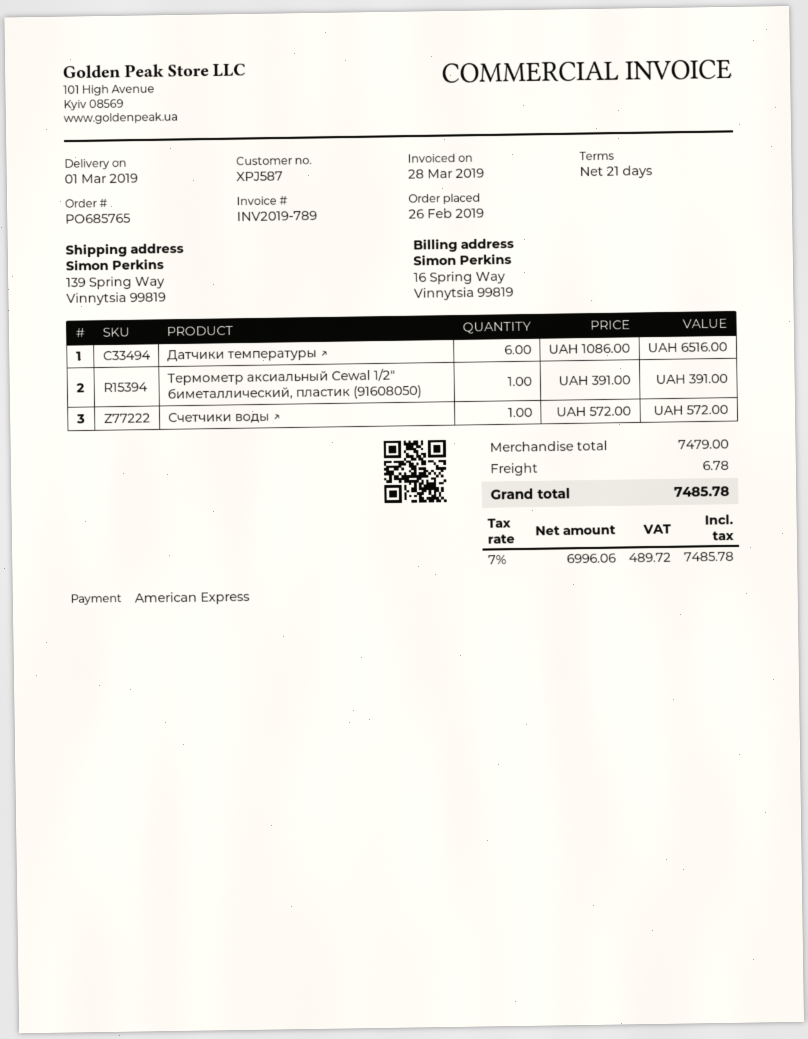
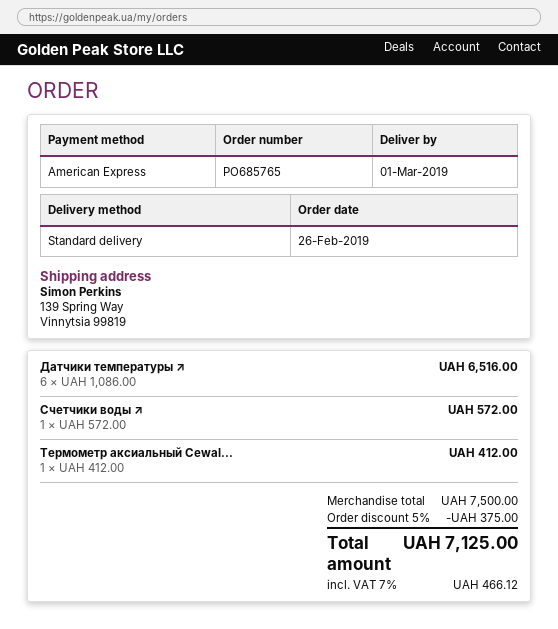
Термометр аксиальный Cewal 1/2" биметаллический, пластик (91608050): 1 x 391.00 = 391.00 -> 1 x 412.00 = 412.00
subtotal: 7479.00 -> 7500.00
discount: none -> 5% = 375.00
shipping: 6.78 -> none
tax: 7% = 489.72 -> 7% = 466.12
total: 7485.78 -> 7125.00

